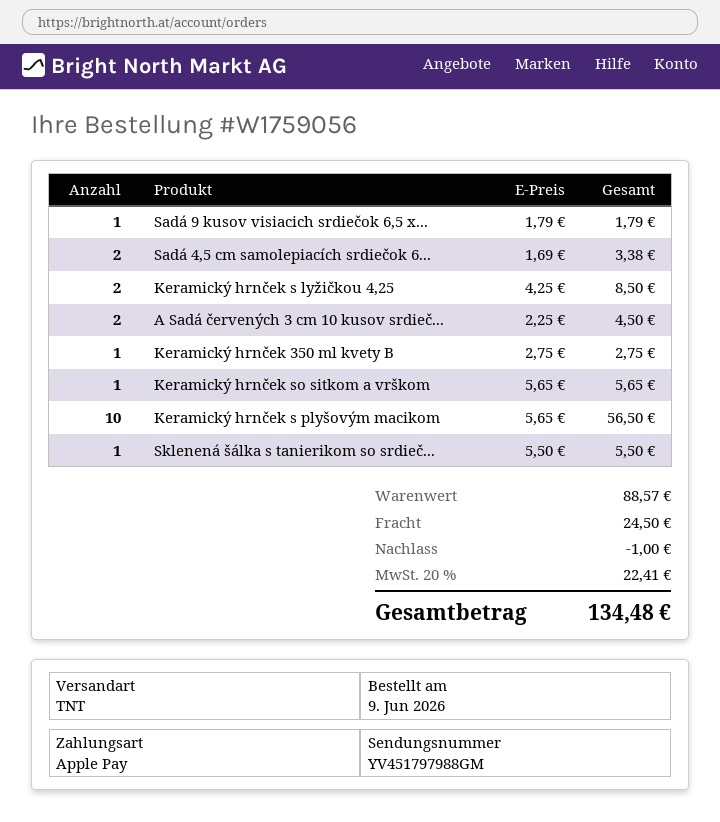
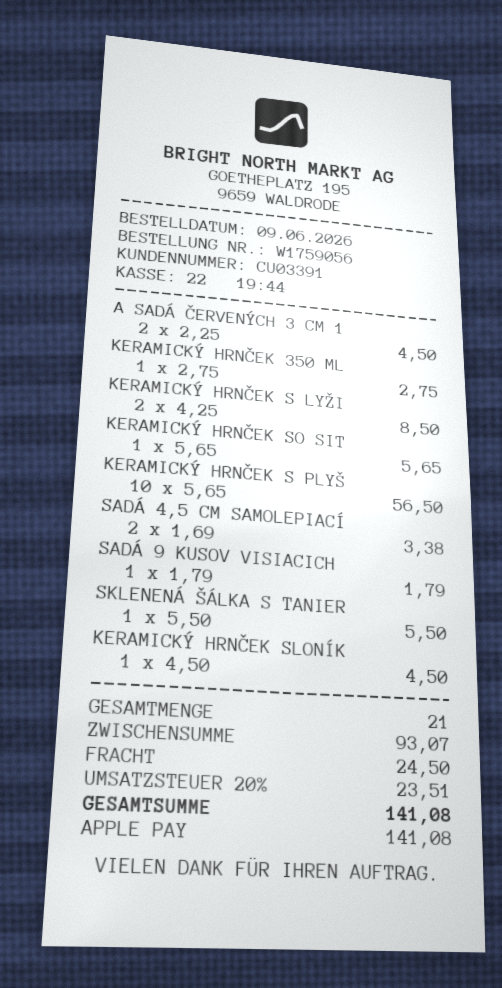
KERAMICKÝ HRNČEK SLONÍK: none -> 1 x 4.50 = 4.50
subtotal: 88.57 -> 93.07
discount: 1.00 -> none
tax: 20% = 22.41 -> 20% = 23.51
total: 134.48 -> 141.08

